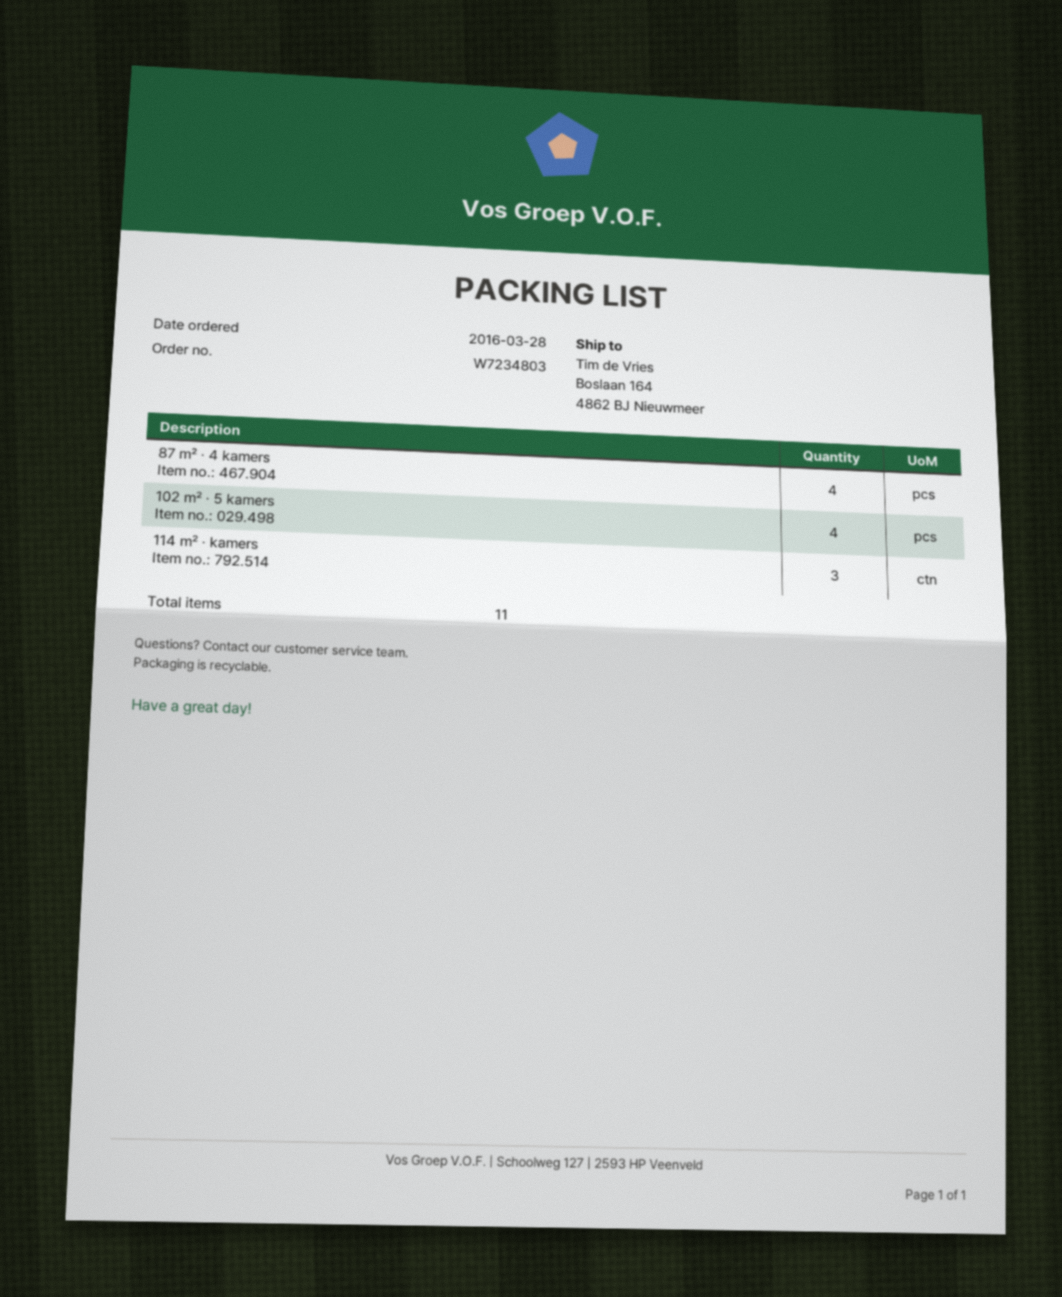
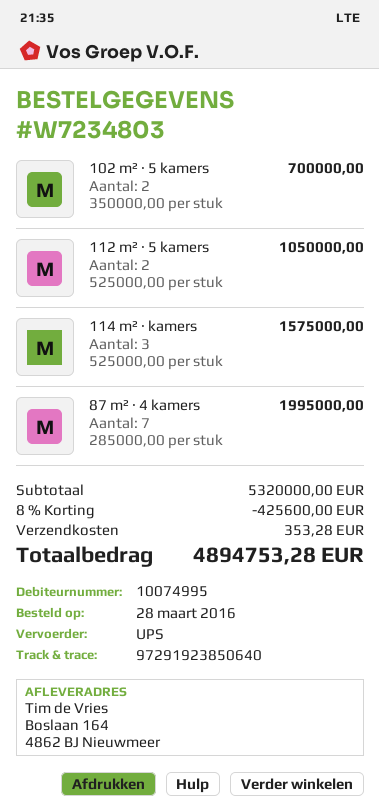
87 m² · 4 kamers: 4 -> 7
102 m² · 5 kamers: 4 -> 2
112 m² · 5 kamers: none -> 2

